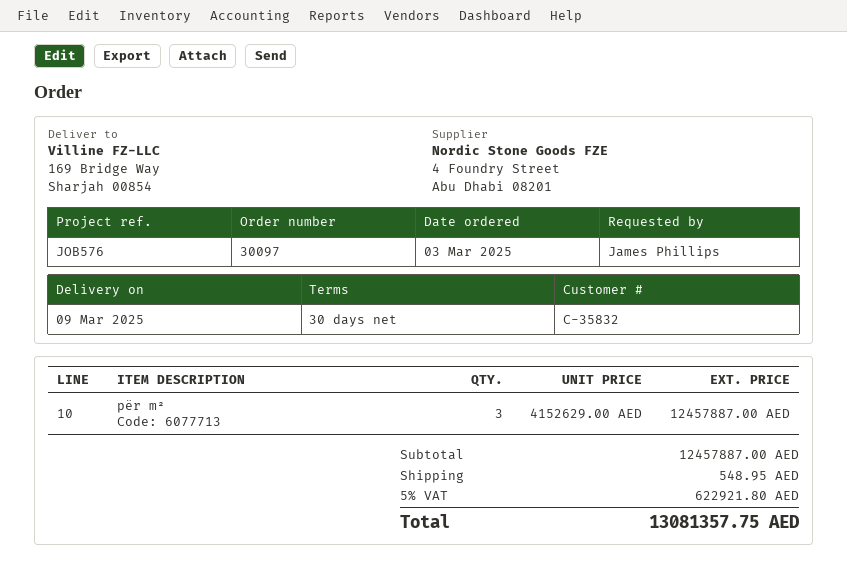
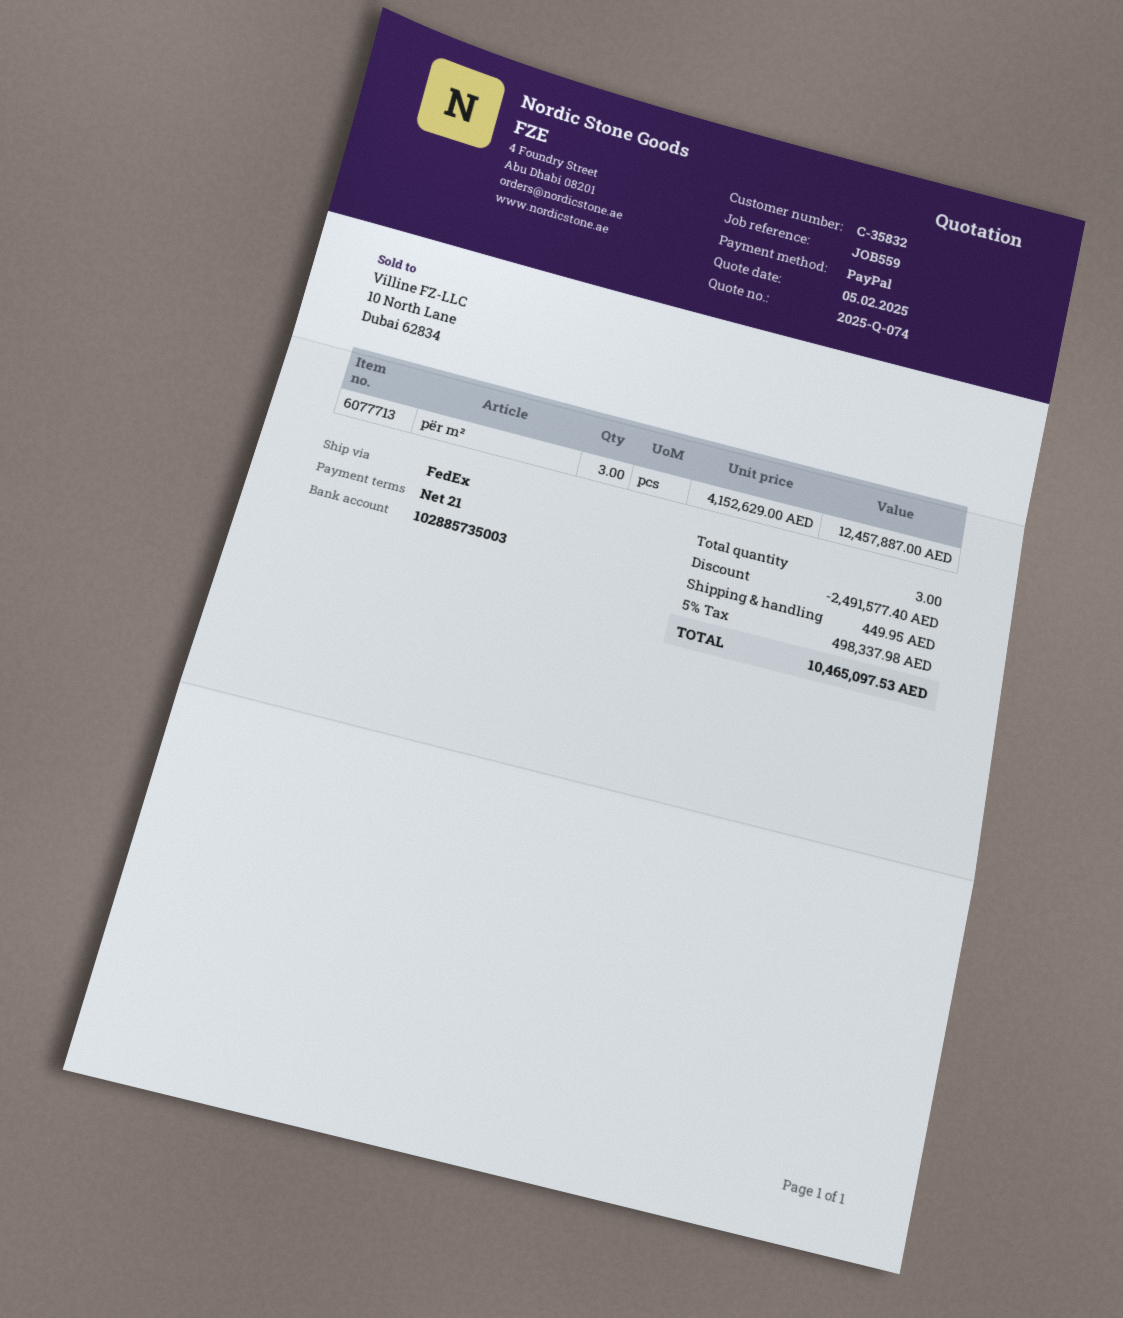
payment terms: 30 days -> 21 days
reference: JOB576 -> JOB559
discount: none -> 2491577.40
shipping: 548.95 -> 449.95
tax: 5% = 622921.80 -> 5% = 498337.98
total: 13081357.75 -> 10465097.53

